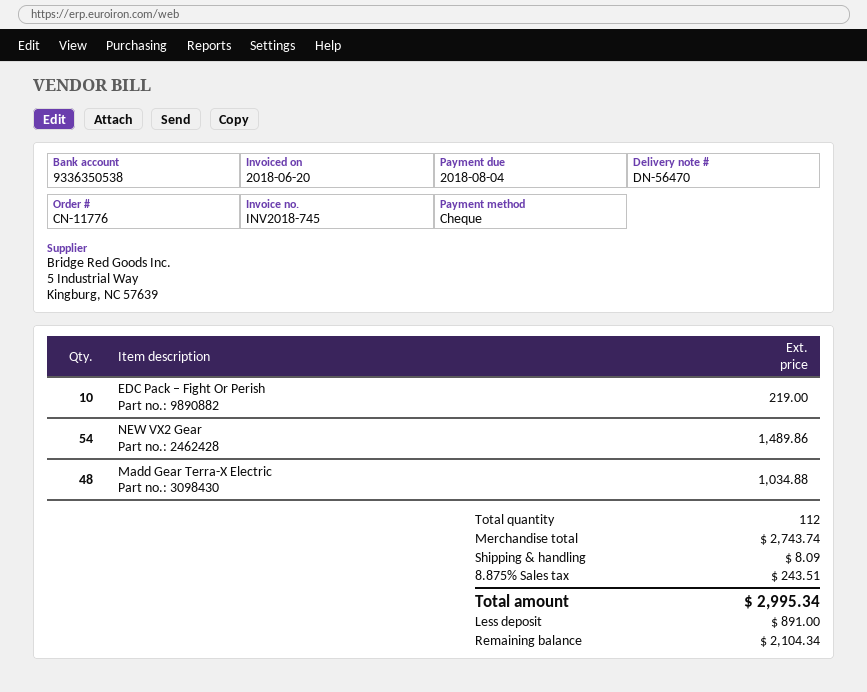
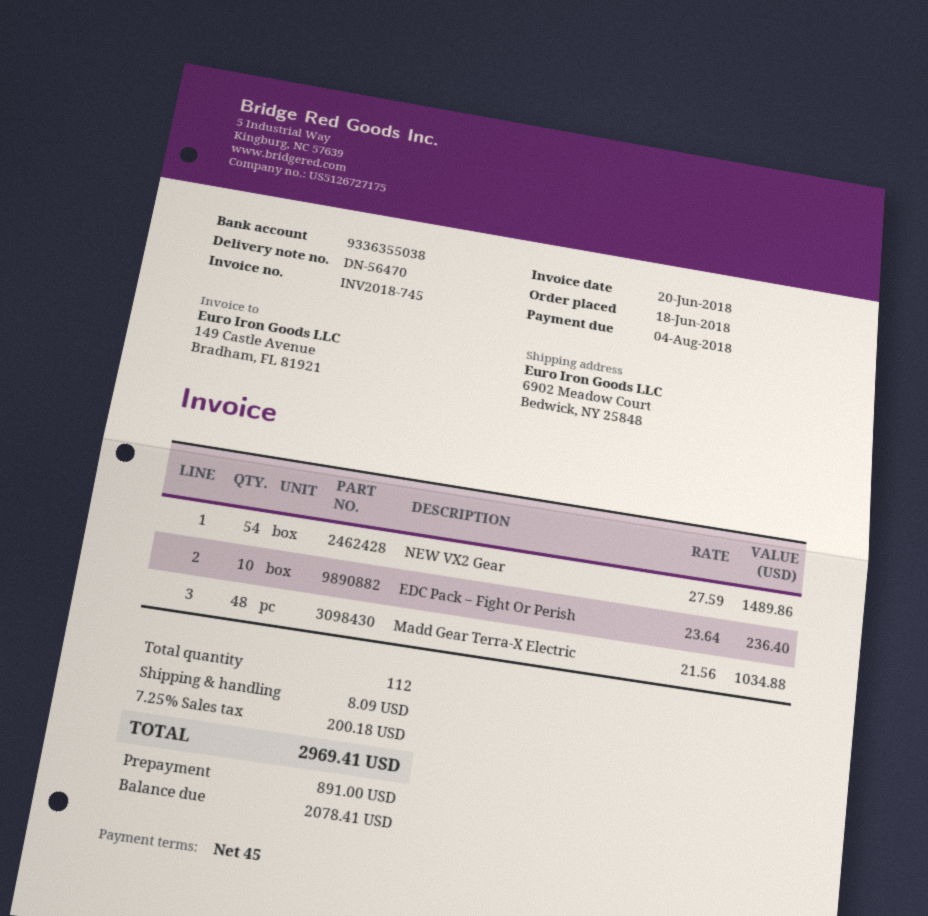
bank account: 9336350538 -> 9336355038
EDC Pack – Fight Or Perish: 10 for 219.00 -> 10 for 236.40
tax: 8.875% = 243.51 -> 7.25% = 200.18
total: 2995.34 -> 2969.41
balance: 2104.34 -> 2078.41

